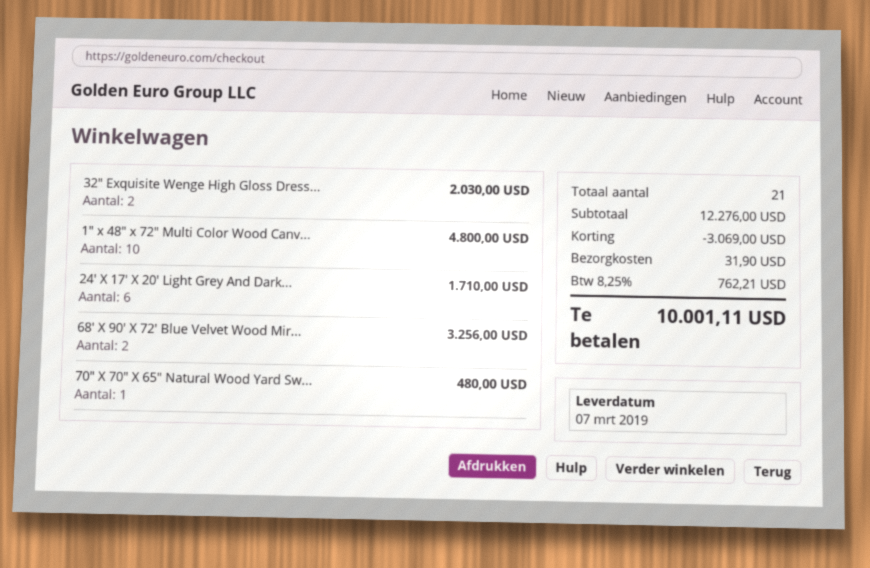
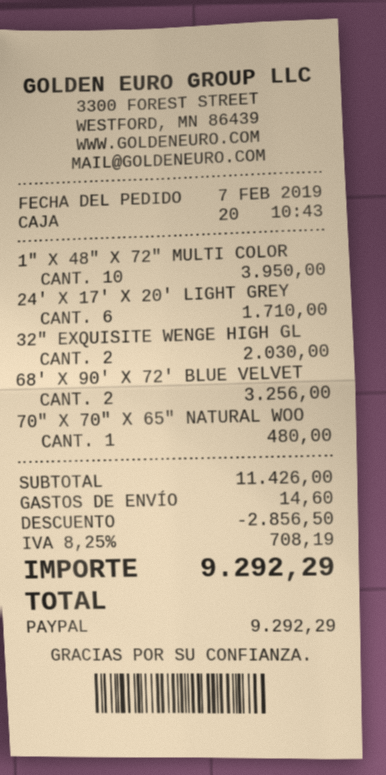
1" x 48" x 72" Multi Color Wood Canv...: 10 for 4800.00 -> 10 for 3950.00
subtotal: 12276.00 -> 11426.00
discount: 3069.00 -> 2856.50
shipping: 31.90 -> 14.60
tax: 8.25% = 762.21 -> 8.25% = 708.19
total: 10001.11 -> 9292.29

